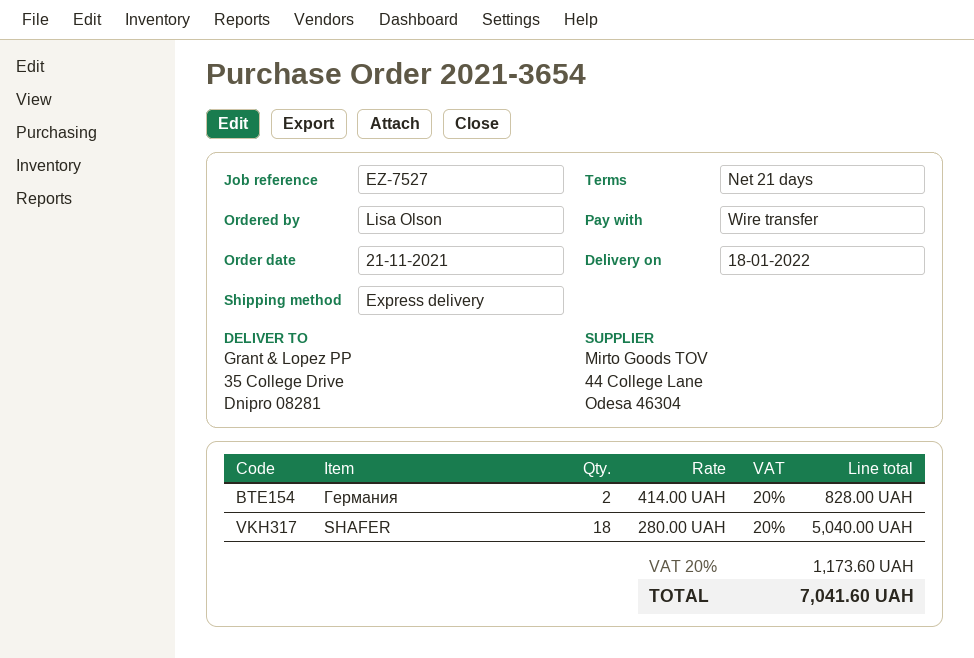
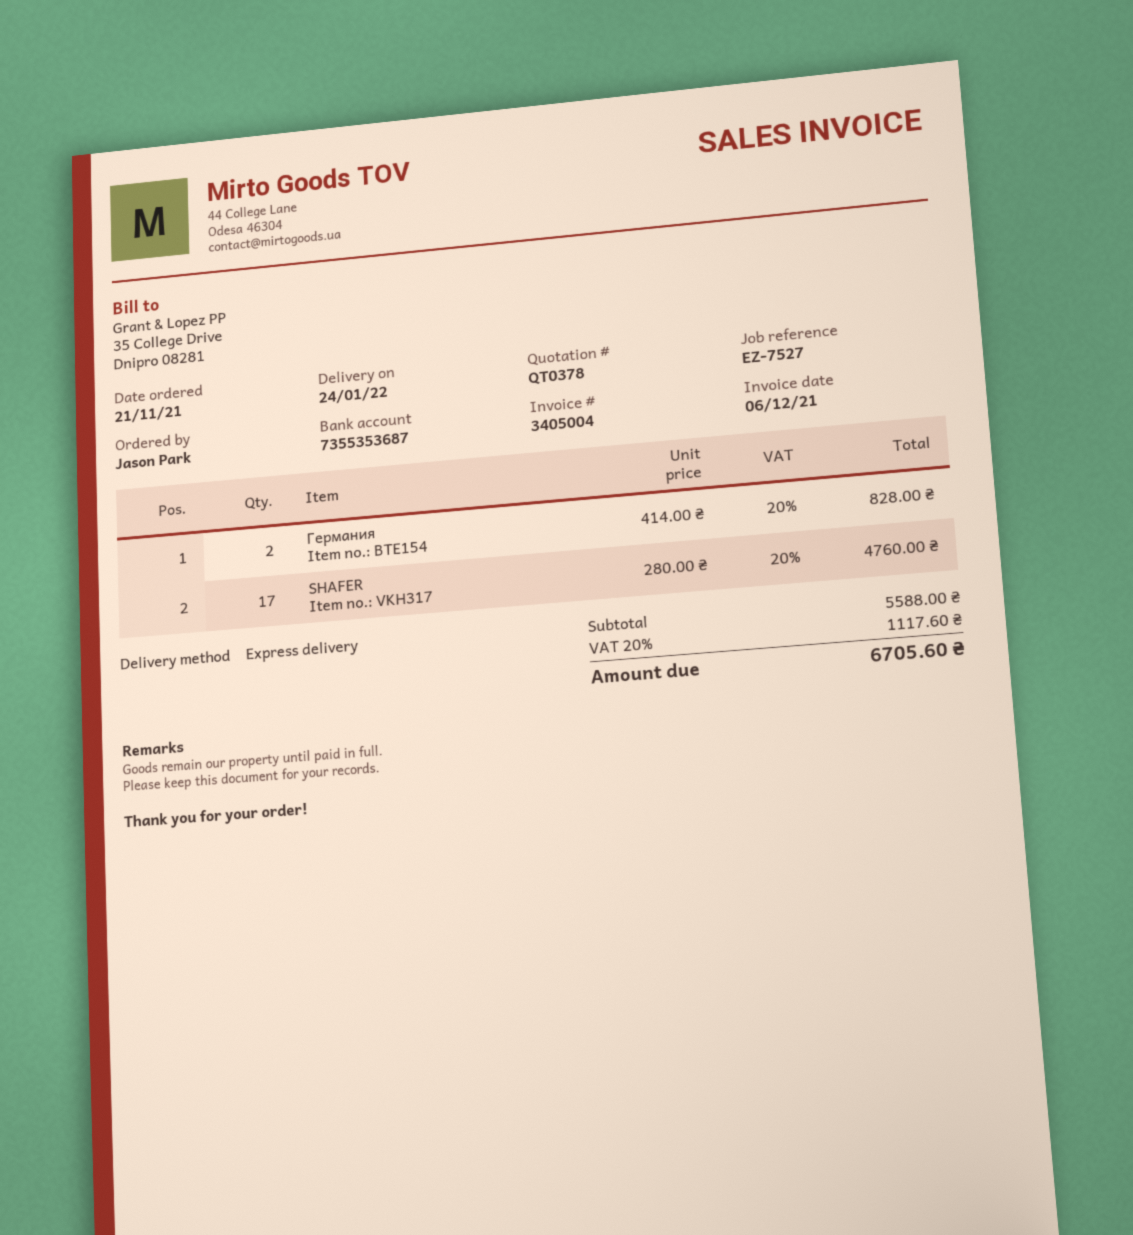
delivery date: 2022-01-18 -> 2022-01-24
ordered by: Lisa Olson -> Jason Park
SHAFER: 18 x 280.00 = 5040.00 -> 17 x 280.00 = 4760.00
tax: 20% = 1173.60 -> 20% = 1117.60
total: 7041.60 -> 6705.60

